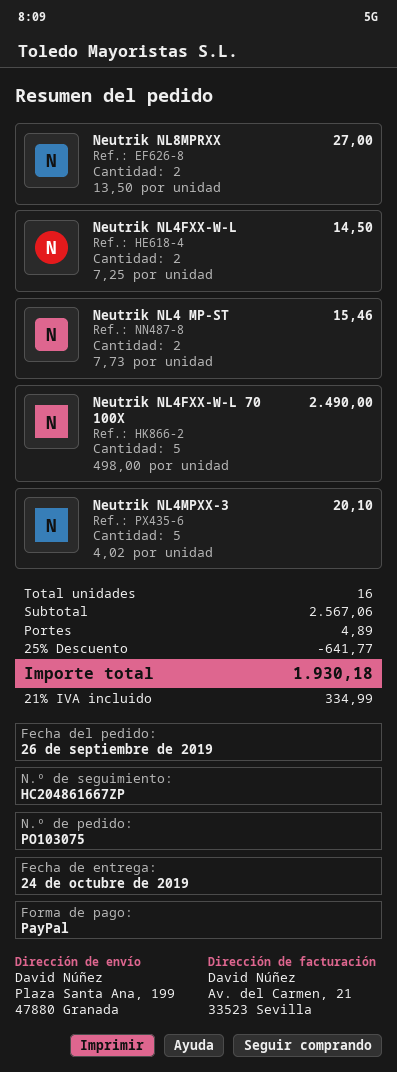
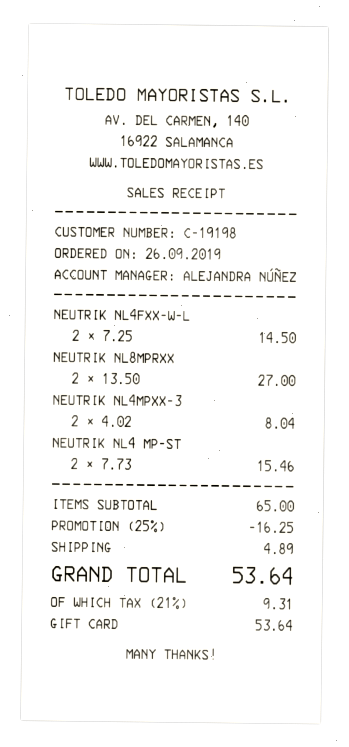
payment method: PayPal -> gift card
Neutrik NL4FXX-W-L 70 100X: 5 x 498.00 = 2490.00 -> none
Neutrik NL4MPXX-3: 5 x 4.02 = 20.10 -> 2 x 4.02 = 8.04
subtotal: 2567.06 -> 65.00
discount: 25% = 641.77 -> 25% = 16.25
tax: 21% = 334.99 -> 21% = 9.31
total: 1930.18 -> 53.64

